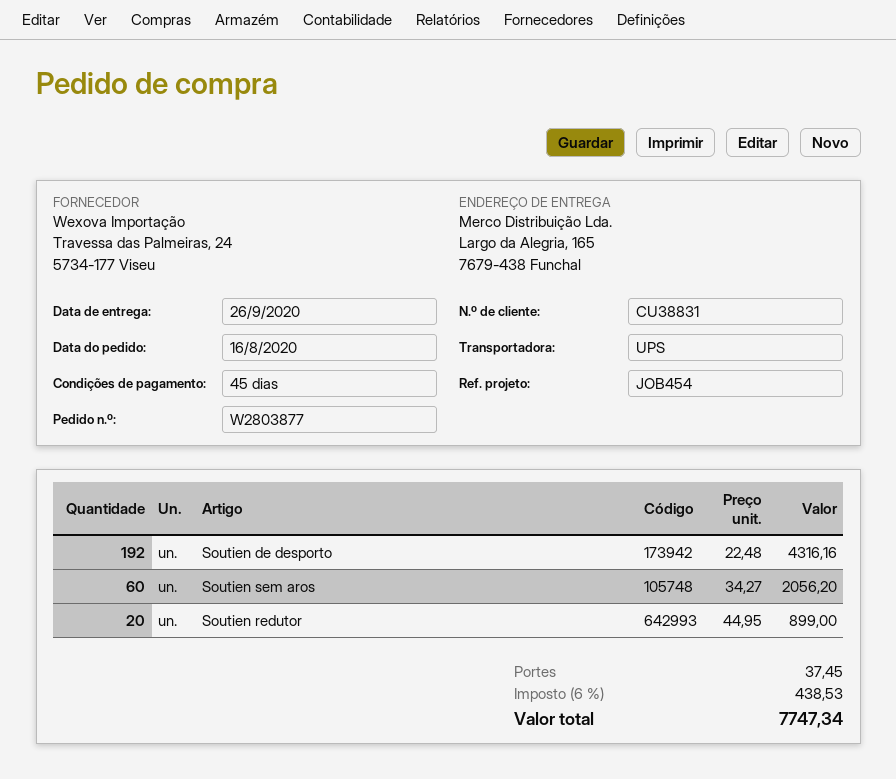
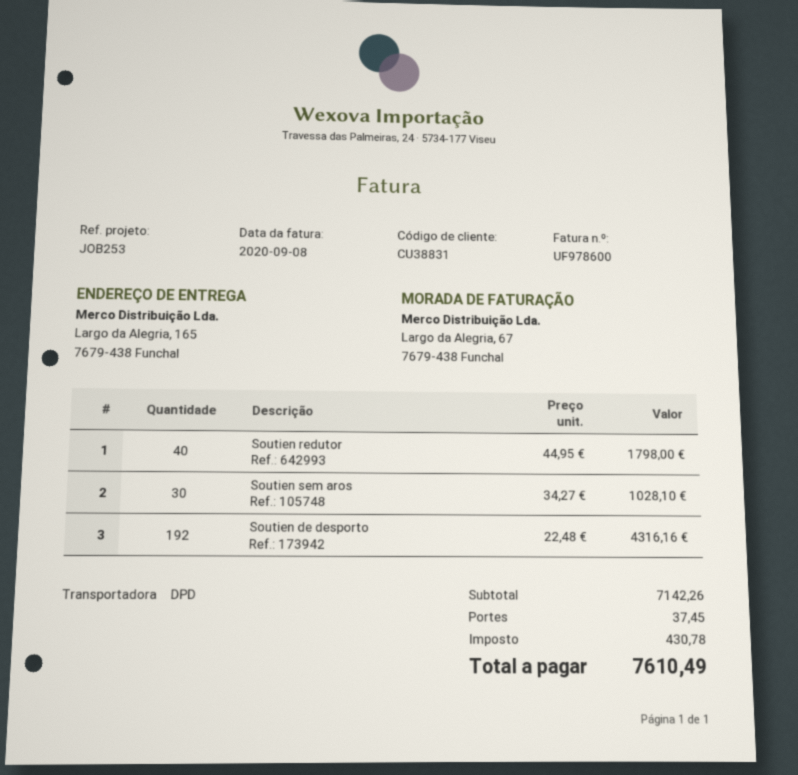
reference: JOB454 -> JOB253
shipping method: UPS -> DPD
Soutien sem aros: 60 x 34.27 = 2056.20 -> 30 x 34.27 = 1028.10
Soutien redutor: 20 x 44.95 = 899.00 -> 40 x 44.95 = 1798.00
tax: 438.53 -> 430.78
total: 7747.34 -> 7610.49

